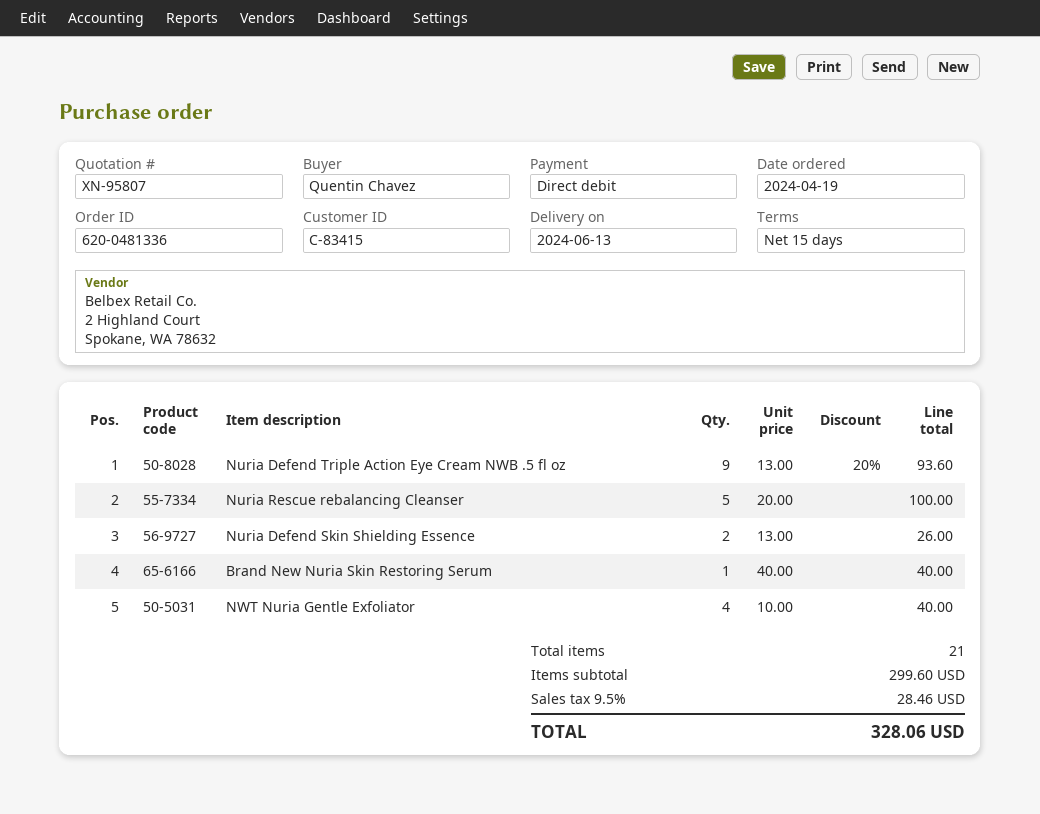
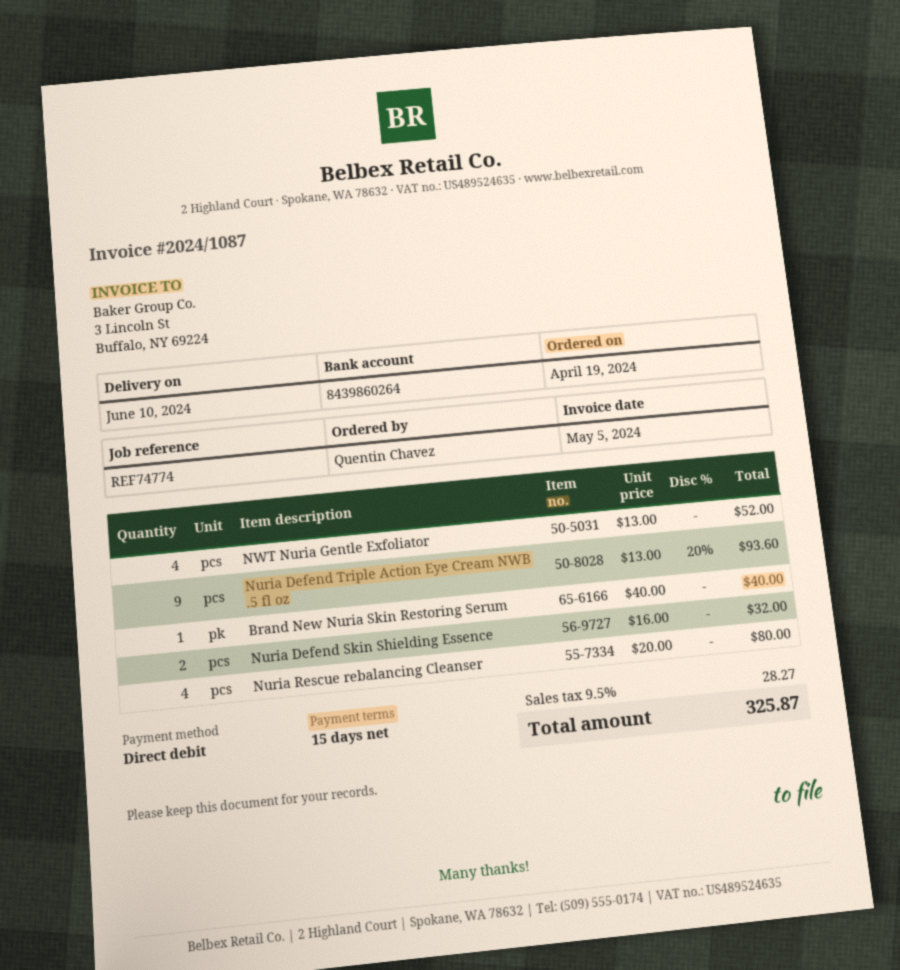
delivery date: 2024-06-13 -> 2024-06-10
Nuria Rescue rebalancing Cleanser: 5 x 20.00 = 100.00 -> 4 x 20.00 = 80.00
Nuria Defend Skin Shielding Essence: 2 x 13.00 = 26.00 -> 2 x 16.00 = 32.00
NWT Nuria Gentle Exfoliator: 4 x 10.00 = 40.00 -> 4 x 13.00 = 52.00
tax: 9.5% = 28.46 -> 9.5% = 28.27
total: 328.06 -> 325.87

